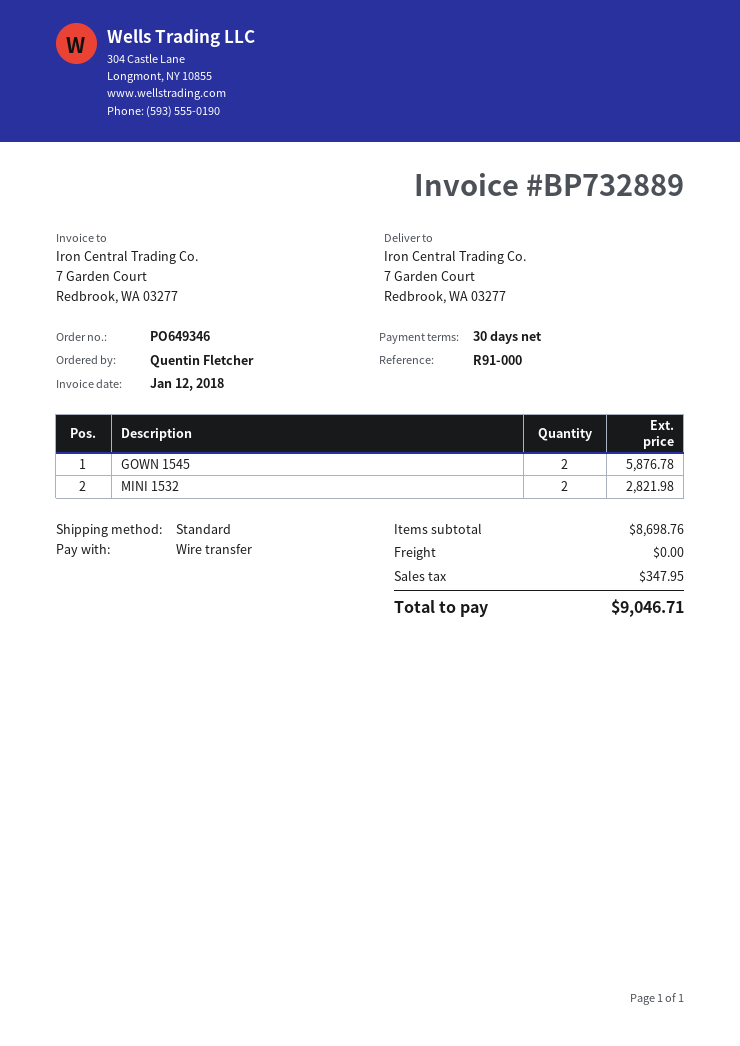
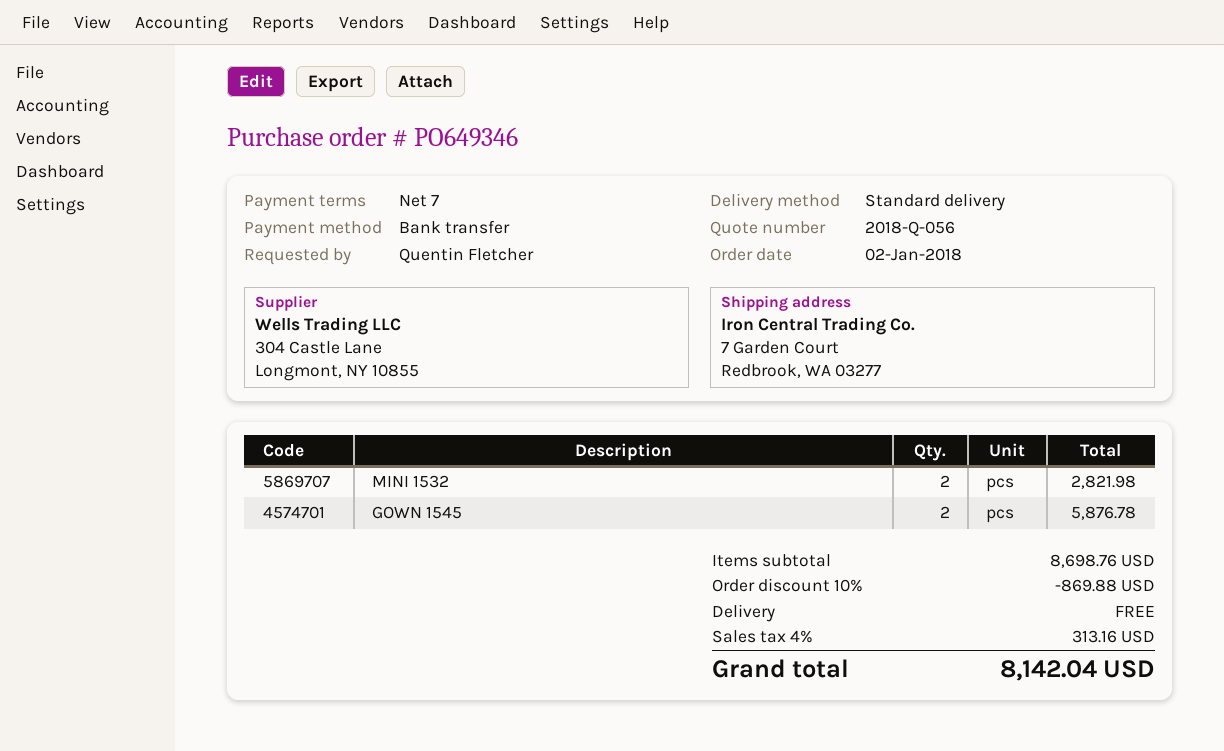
payment terms: 30 days -> 7 days
discount: none -> 10% = 869.88
tax: 347.95 -> 313.16
total: 9046.71 -> 8142.04

